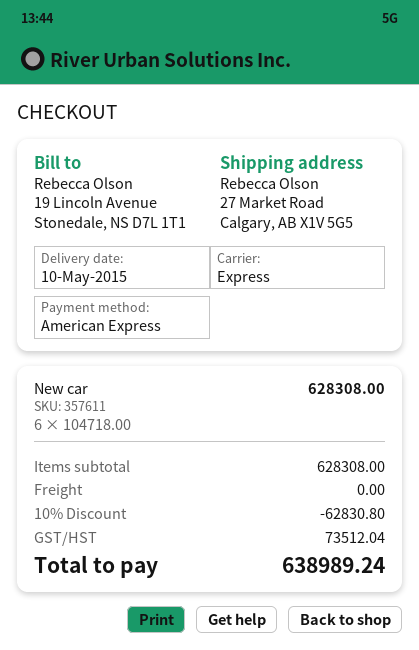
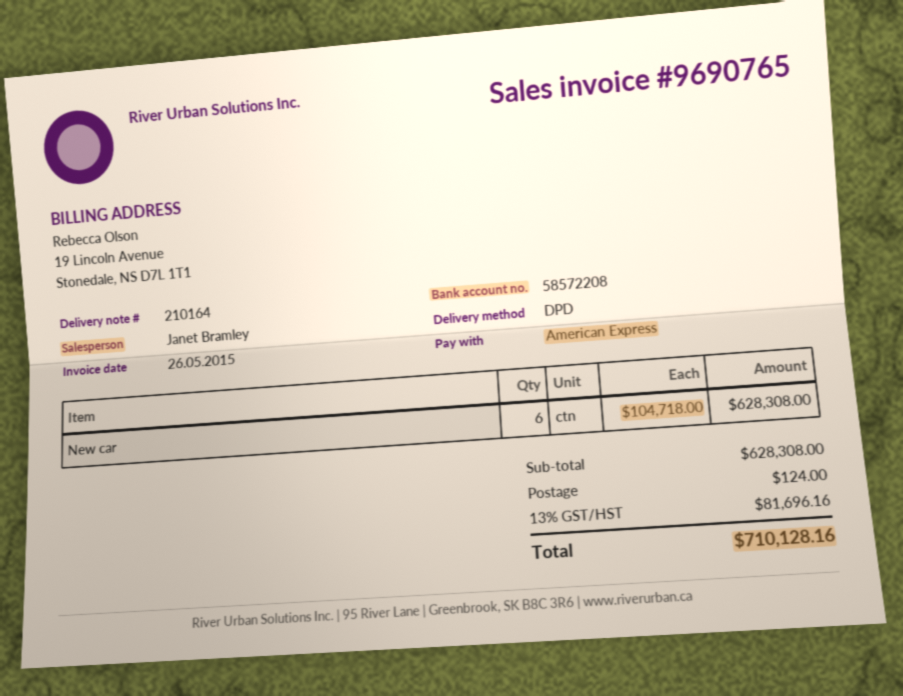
shipping method: express -> DPD
discount: 10% = 62830.80 -> none
shipping: 0.00 -> 124.00
tax: 73512.04 -> 81696.16
total: 638989.24 -> 710128.16

